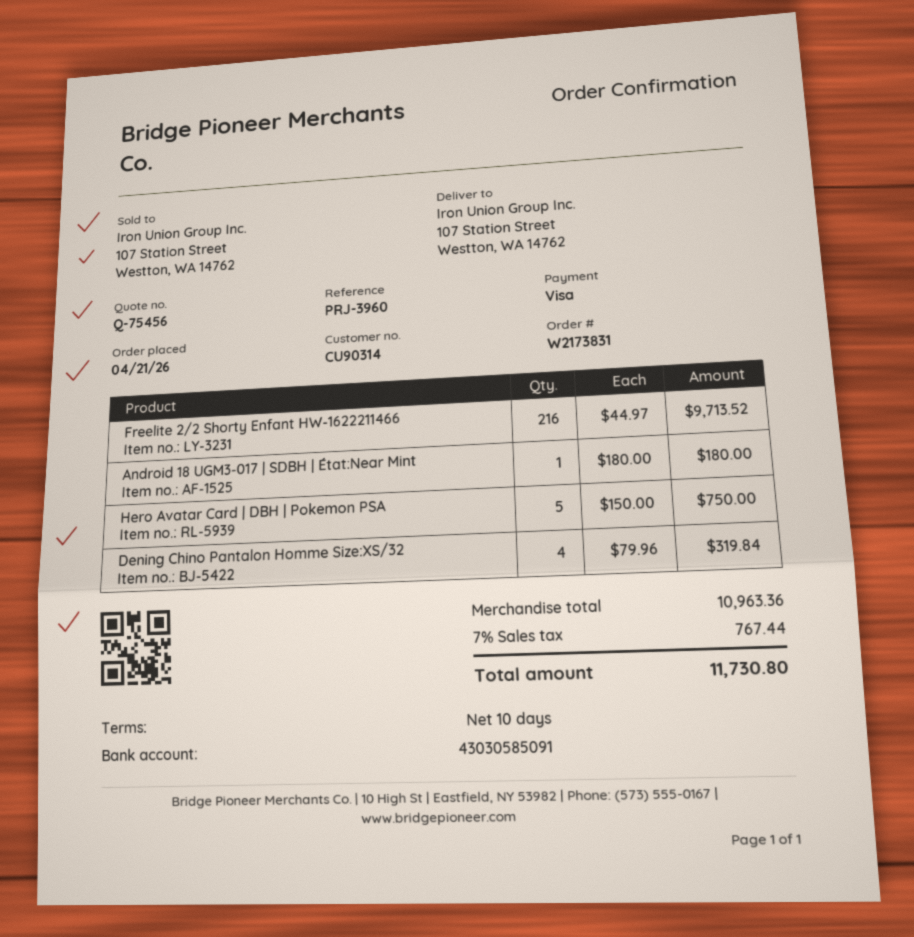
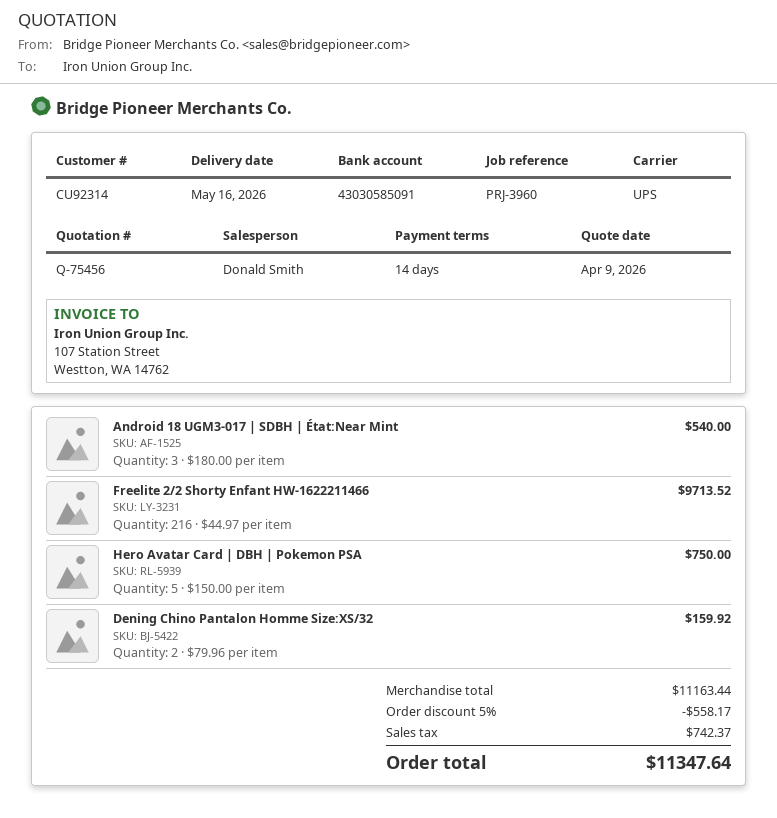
payment terms: 10 days -> 14 days
customer number: CU90314 -> CU92314
Android 18 UGM3-017 | SDBH | État:Near Mint: 1 x 180.00 = 180.00 -> 3 x 180.00 = 540.00
Dening Chino Pantalon Homme Size:XS/32: 4 x 79.96 = 319.84 -> 2 x 79.96 = 159.92
subtotal: 10963.36 -> 11163.44
discount: none -> 5% = 558.17
tax: 767.44 -> 742.37
total: 11730.80 -> 11347.64

